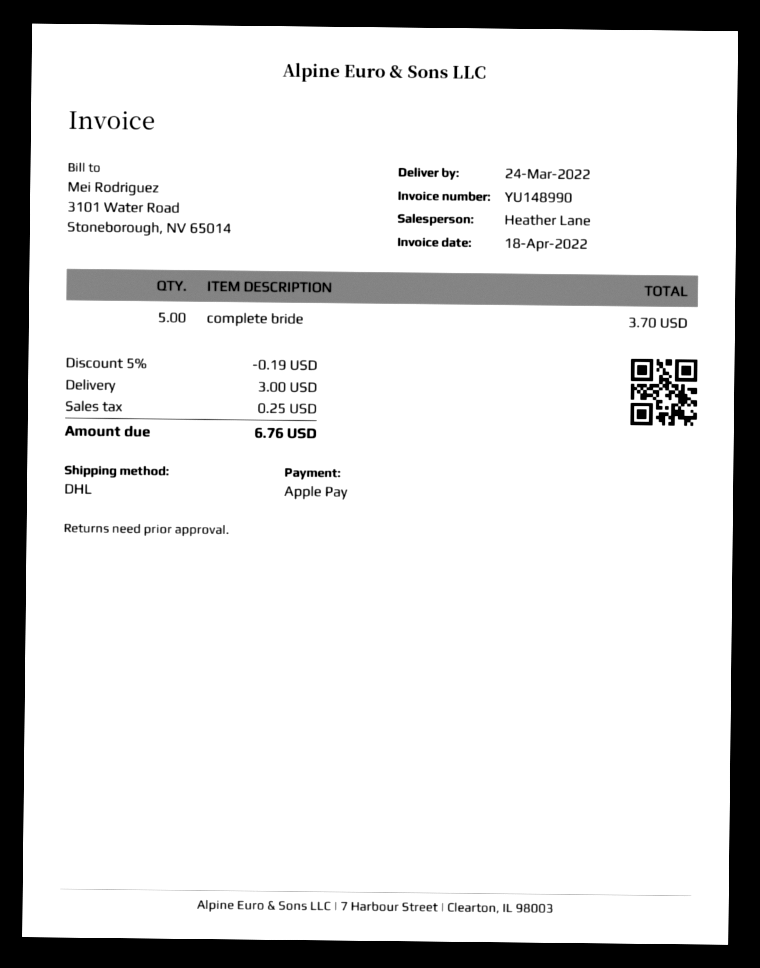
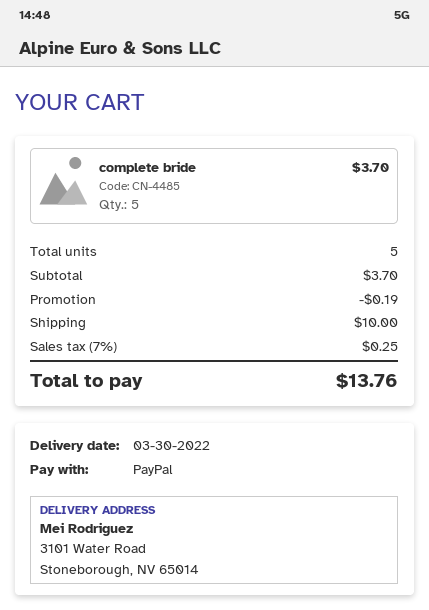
delivery date: 2022-03-24 -> 2022-03-30
payment method: Apple Pay -> PayPal
shipping: 3.00 -> 10.00
total: 6.76 -> 13.76

